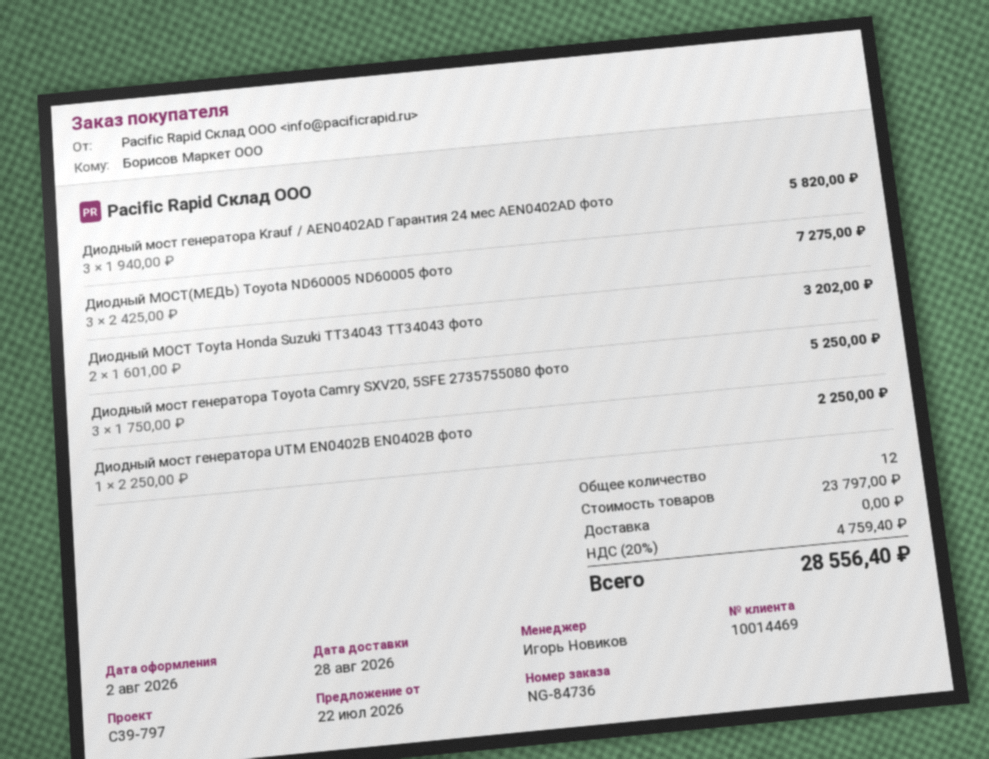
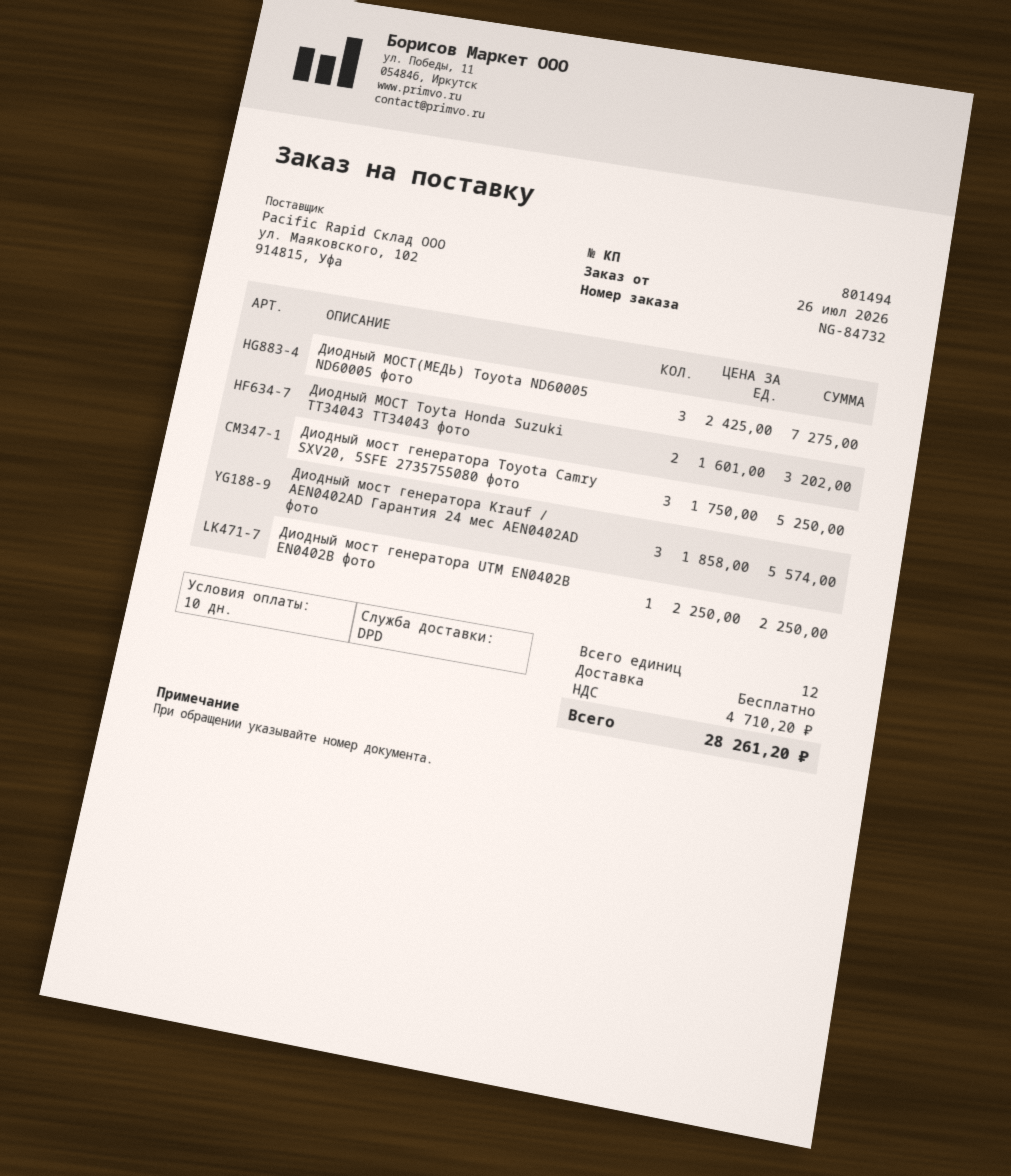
order number: NG-84736 -> NG-84732
order date: 2026-08-02 -> 2026-07-26
Диодный мост генератора Krauf / AEN0402AD Гарантия 24 мес AEN0402AD фото: 3 x 1940.00 = 5820.00 -> 3 x 1858.00 = 5574.00
tax: 4759.40 -> 4710.20
total: 28556.40 -> 28261.20

